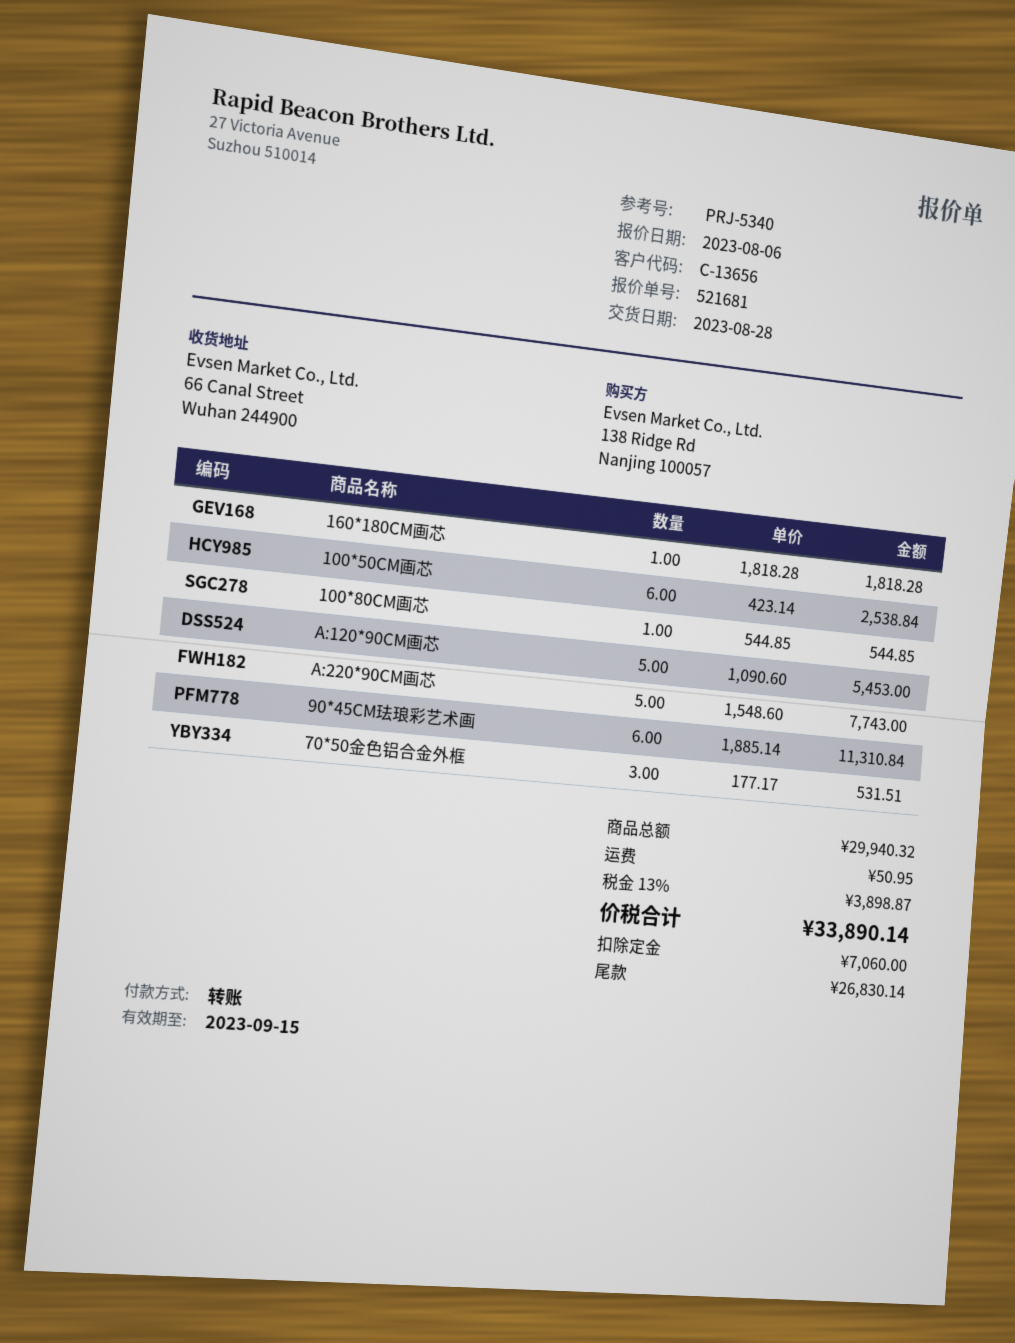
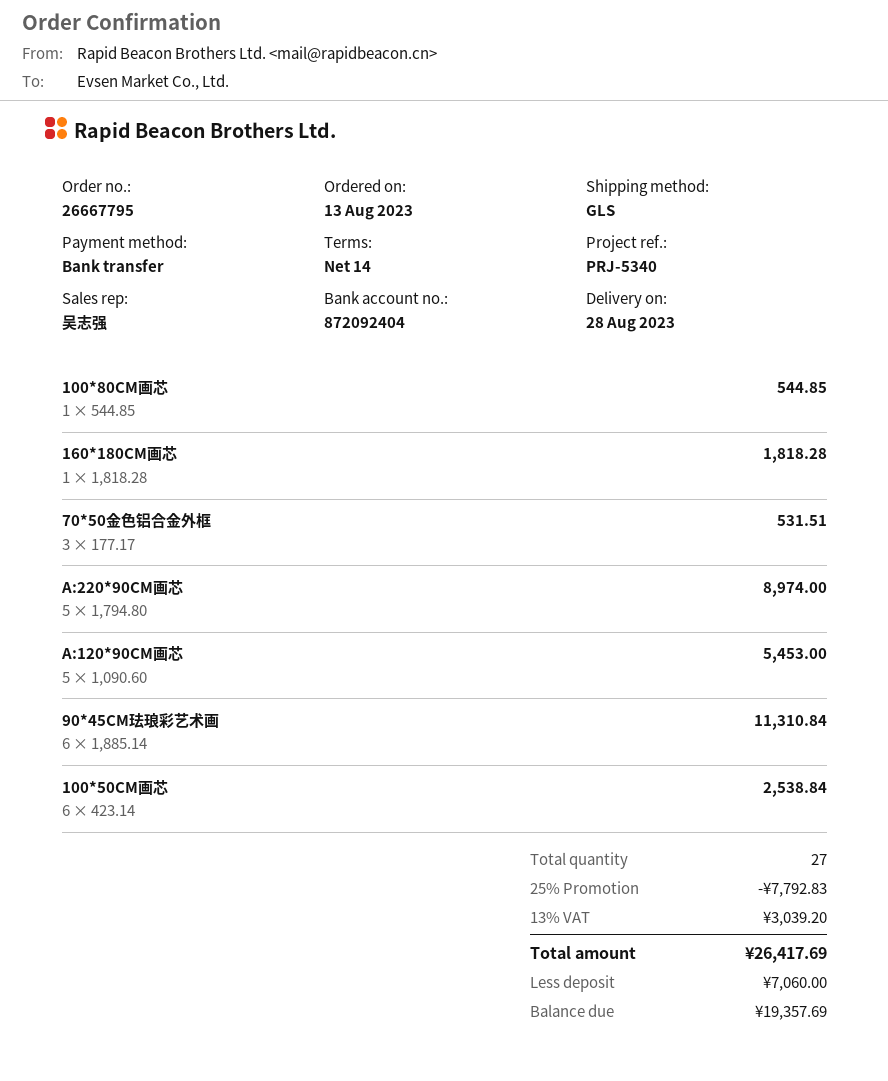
A:220*90CM画芯: 5 x 1548.60 = 7743.00 -> 5 x 1794.80 = 8974.00
discount: none -> 25% = 7792.83
shipping: 50.95 -> none
tax: 13% = 3898.87 -> 13% = 3039.20
total: 33890.14 -> 26417.69
balance: 26830.14 -> 19357.69

